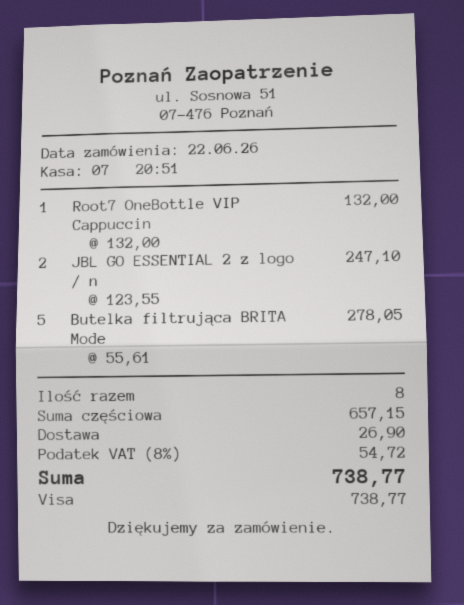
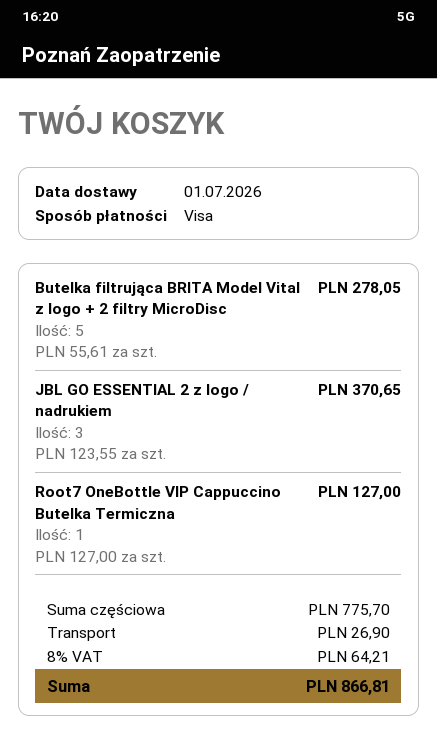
Root7 OneBottle VIP Cappuccin: 1 x 132.00 = 132.00 -> 1 x 127.00 = 127.00
JBL GO ESSENTIAL 2 z logo / n: 2 x 123.55 = 247.10 -> 3 x 123.55 = 370.65
subtotal: 657.15 -> 775.70
tax: 8% = 54.72 -> 8% = 64.21
total: 738.77 -> 866.81

